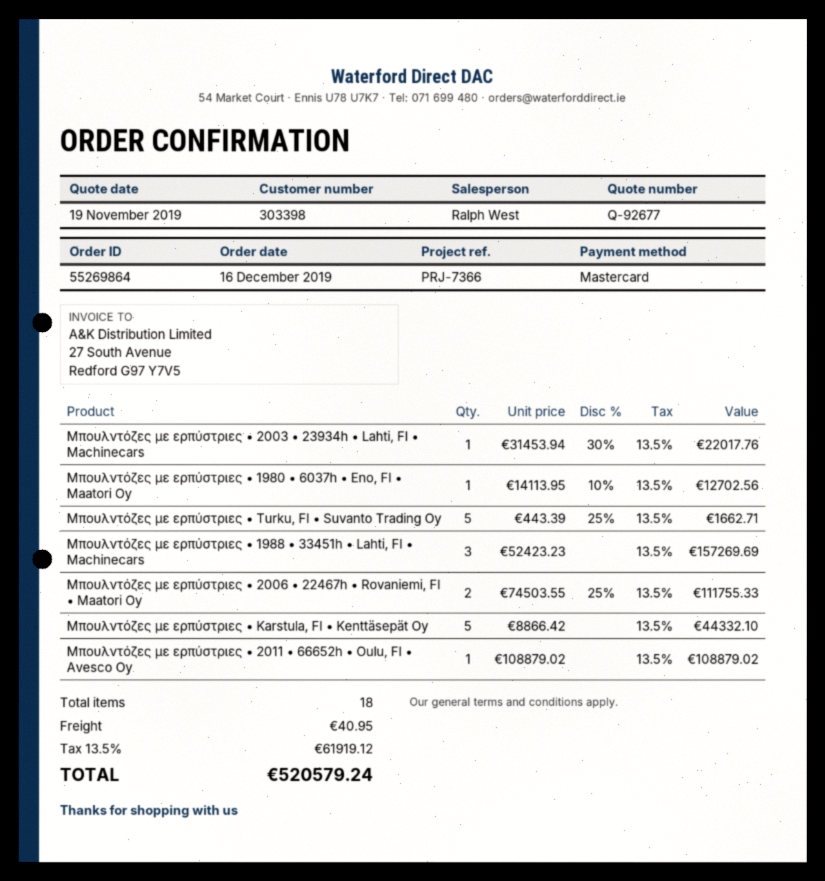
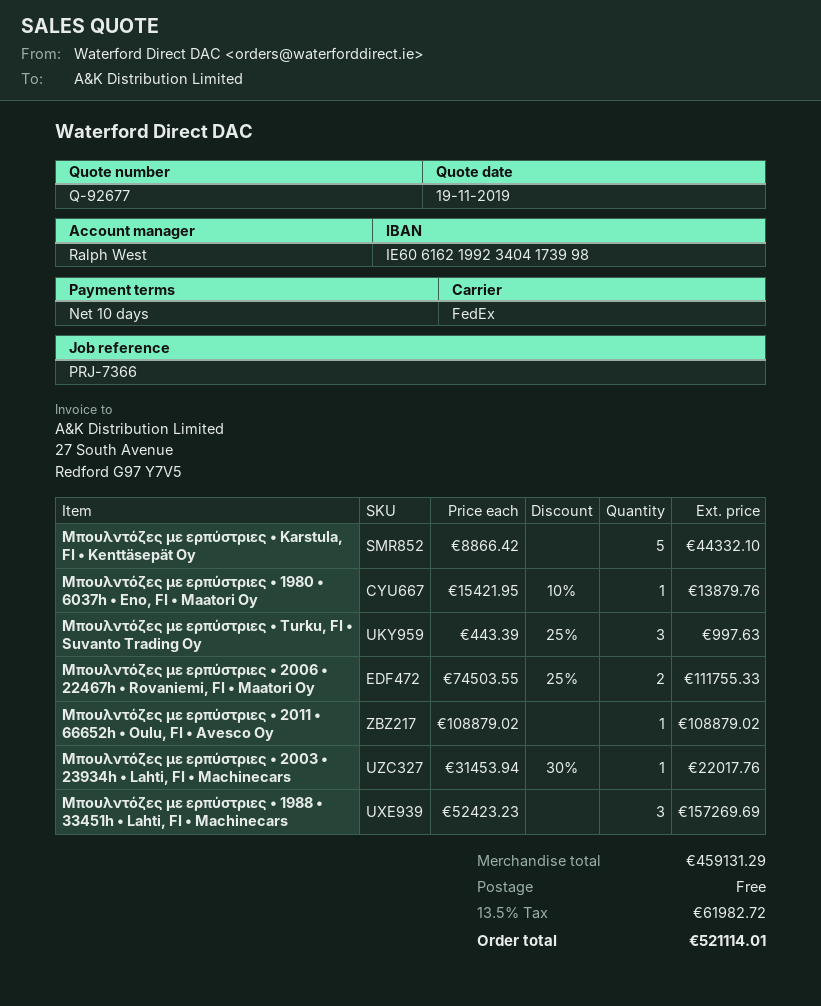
Μπουλντόζες με ερπύστριες • 1980 • 6037h • Eno, FI • Maatori Oy: 1 x 14113.95 - 10% = 12702.56 -> 1 x 15421.95 - 10% = 13879.76
Μπουλντόζες με ερπύστριες • Turku, FI • Suvanto Trading Oy: 5 x 443.39 - 25% = 1662.71 -> 3 x 443.39 - 25% = 997.63
shipping: 40.95 -> 0.00
tax: 13.5% = 61919.12 -> 13.5% = 61982.72
total: 520579.24 -> 521114.01

